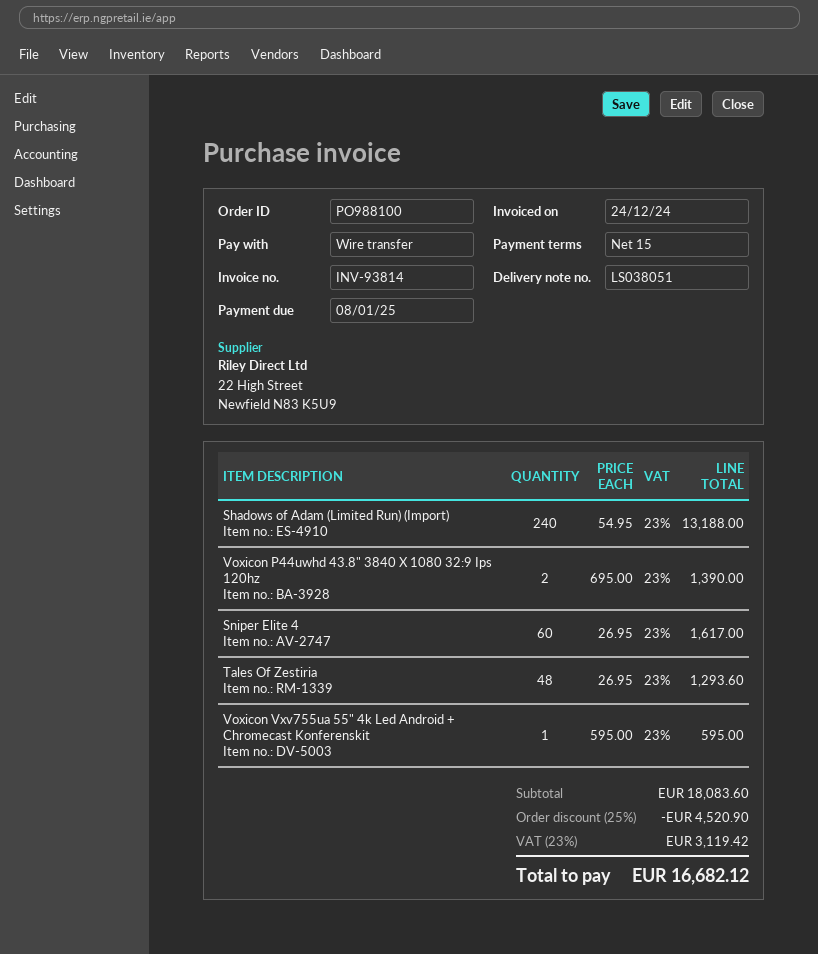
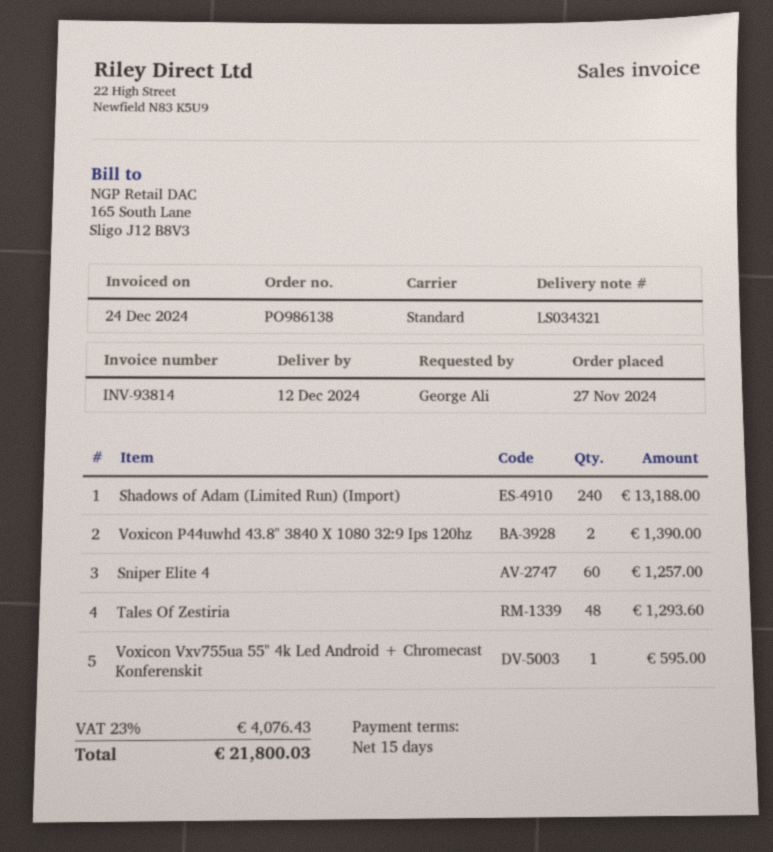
order number: PO988100 -> PO986138
delivery note number: LS038051 -> LS034321
Sniper Elite 4: 60 for 1617.00 -> 60 for 1257.00
discount: 25% = 4520.90 -> none
tax: 23% = 3119.42 -> 23% = 4076.43
total: 16682.12 -> 21800.03

